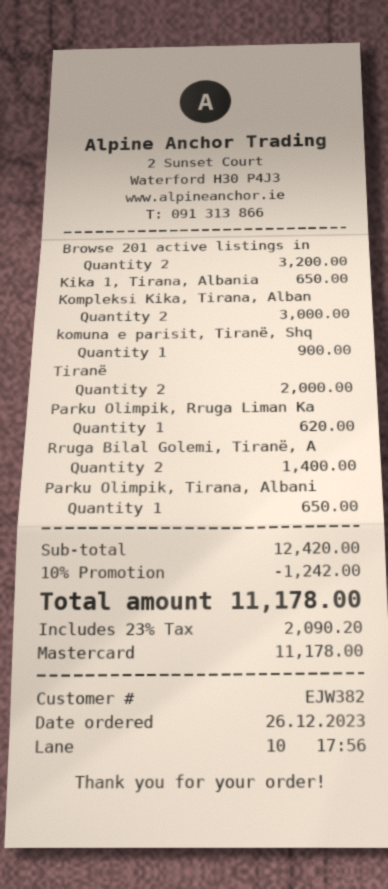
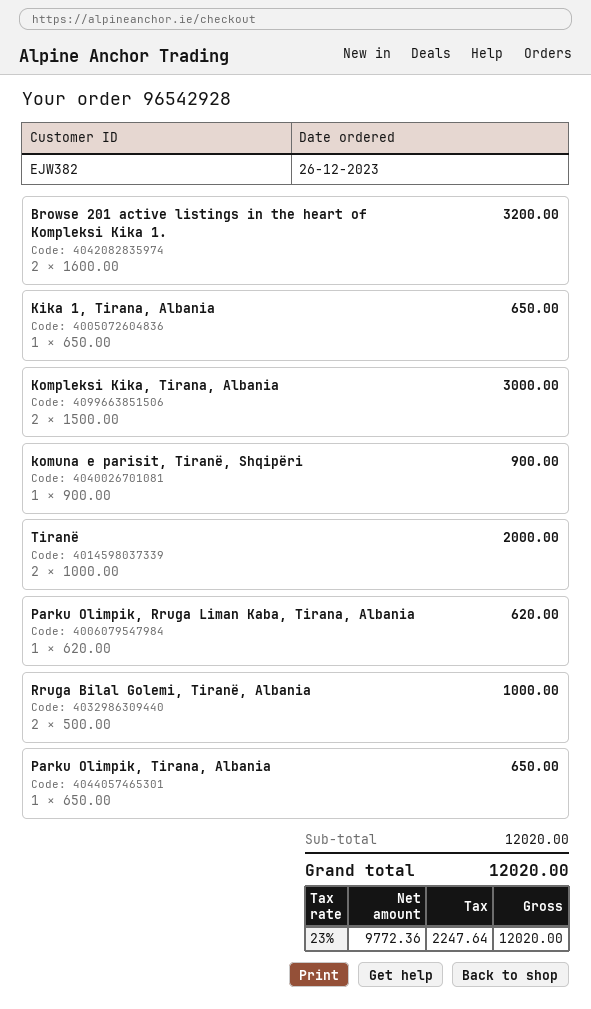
Rruga Bilal Golemi, Tiranë, A: 2 for 1400.00 -> 2 for 1000.00
subtotal: 12420.00 -> 12020.00
discount: 10% = 1242.00 -> none
tax: 23% = 2090.20 -> 23% = 2247.64
total: 11178.00 -> 12020.00

